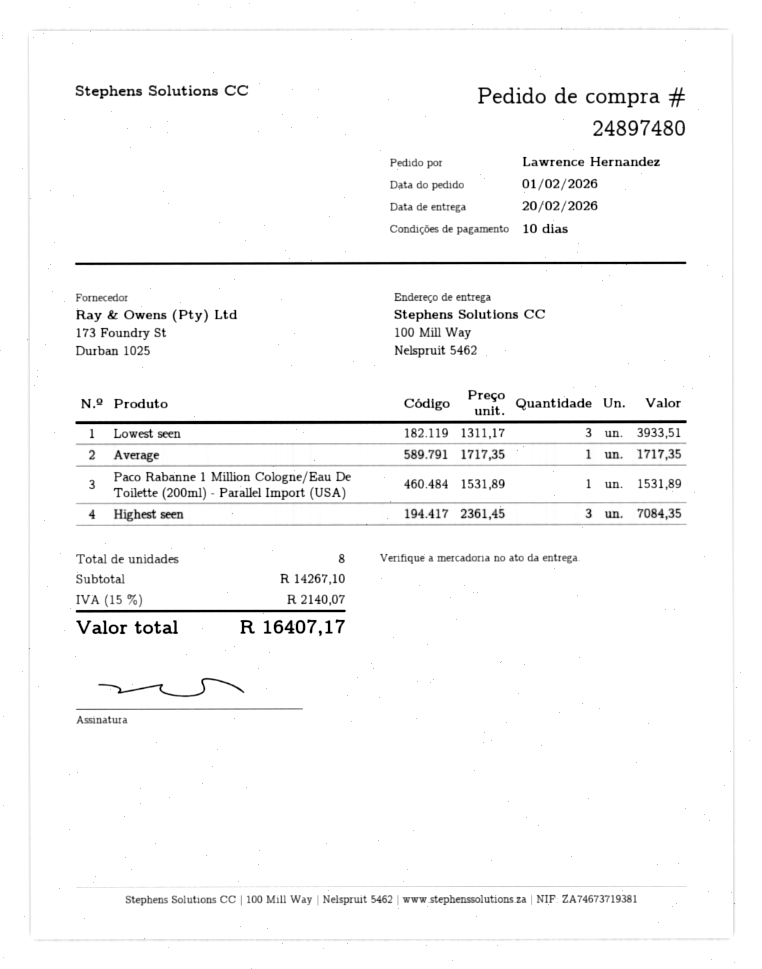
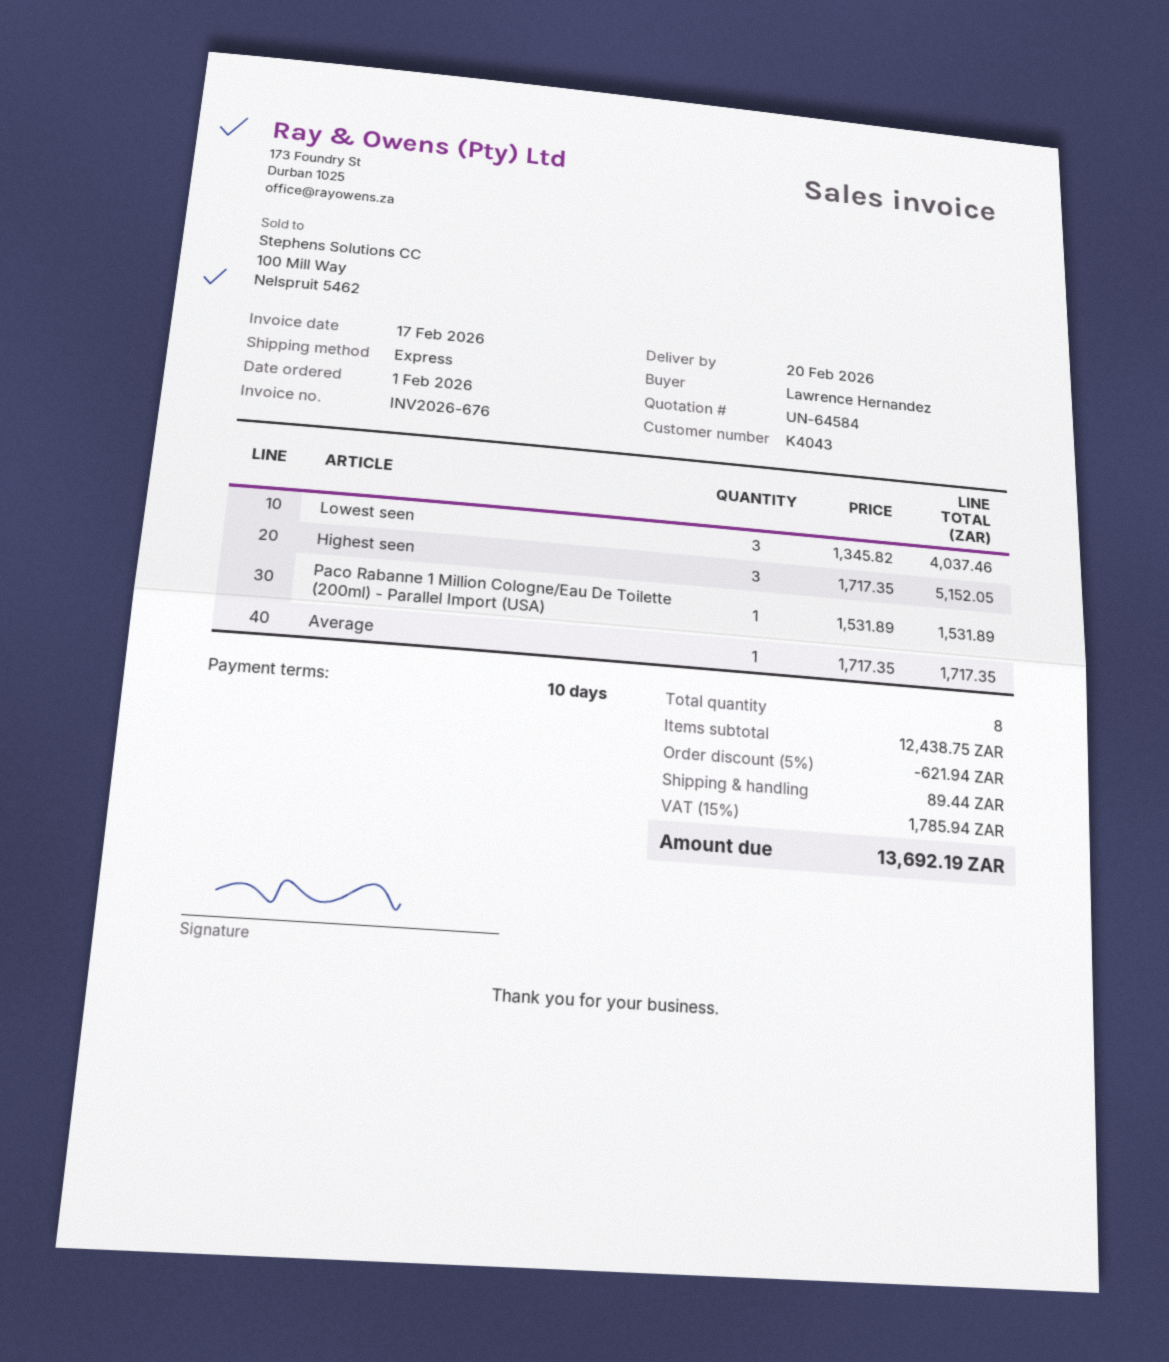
Lowest seen: 3 x 1311.17 = 3933.51 -> 3 x 1345.82 = 4037.46
Highest seen: 3 x 2361.45 = 7084.35 -> 3 x 1717.35 = 5152.05
subtotal: 14267.10 -> 12438.75
discount: none -> 5% = 621.94
shipping: none -> 89.44
tax: 15% = 2140.07 -> 15% = 1785.94
total: 16407.17 -> 13692.19

